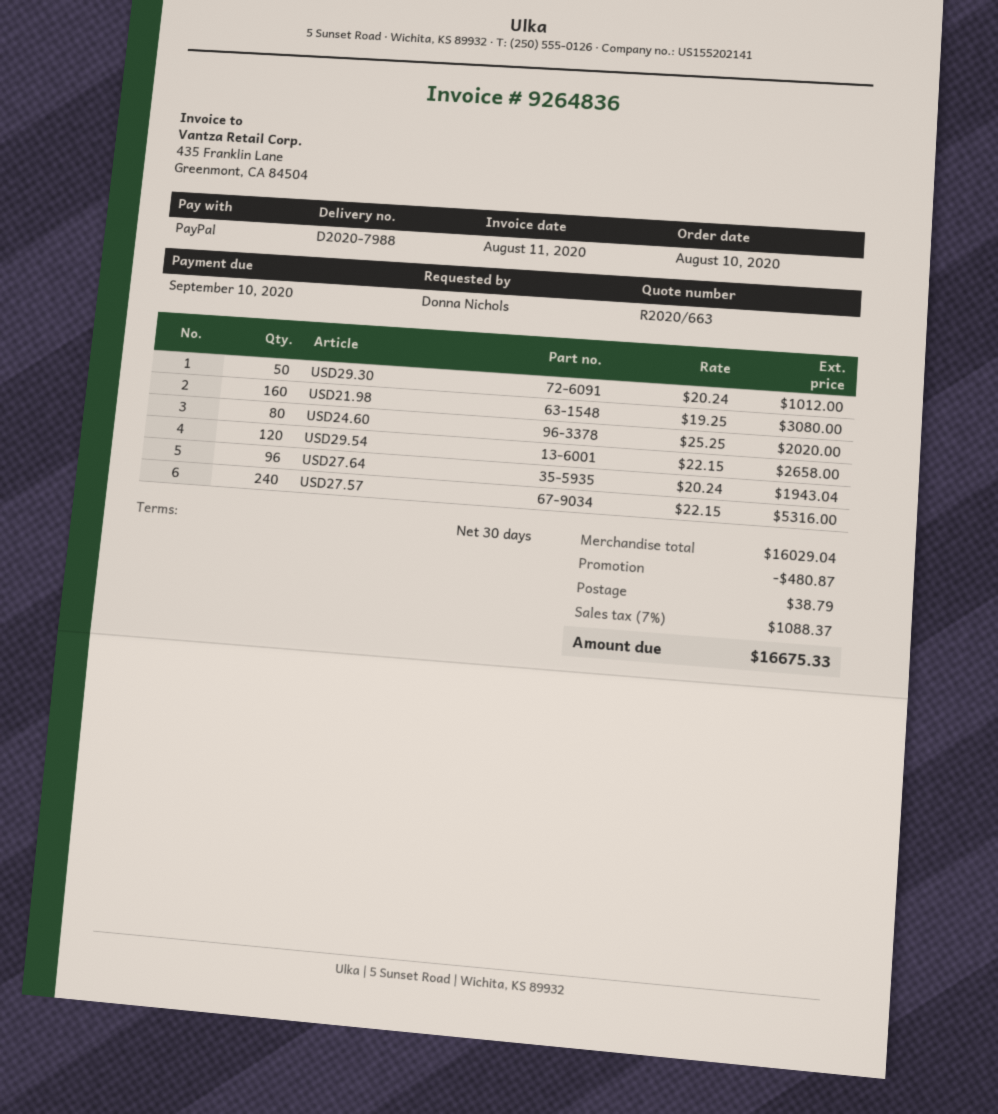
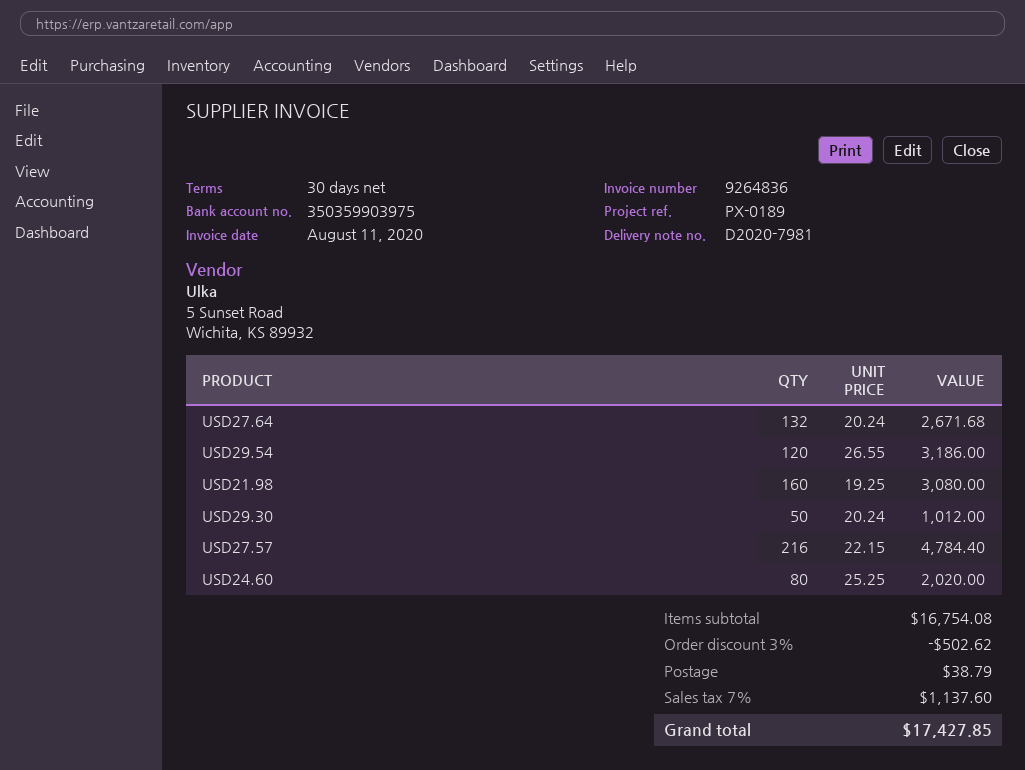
delivery note number: D2020-7988 -> D2020-7981
USD29.54: 120 x 22.15 = 2658.00 -> 120 x 26.55 = 3186.00
USD27.64: 96 x 20.24 = 1943.04 -> 132 x 20.24 = 2671.68
USD27.57: 240 x 22.15 = 5316.00 -> 216 x 22.15 = 4784.40
subtotal: 16029.04 -> 16754.08
discount: 480.87 -> 502.62
tax: 7% = 1088.37 -> 7% = 1137.60
total: 16675.33 -> 17427.85

